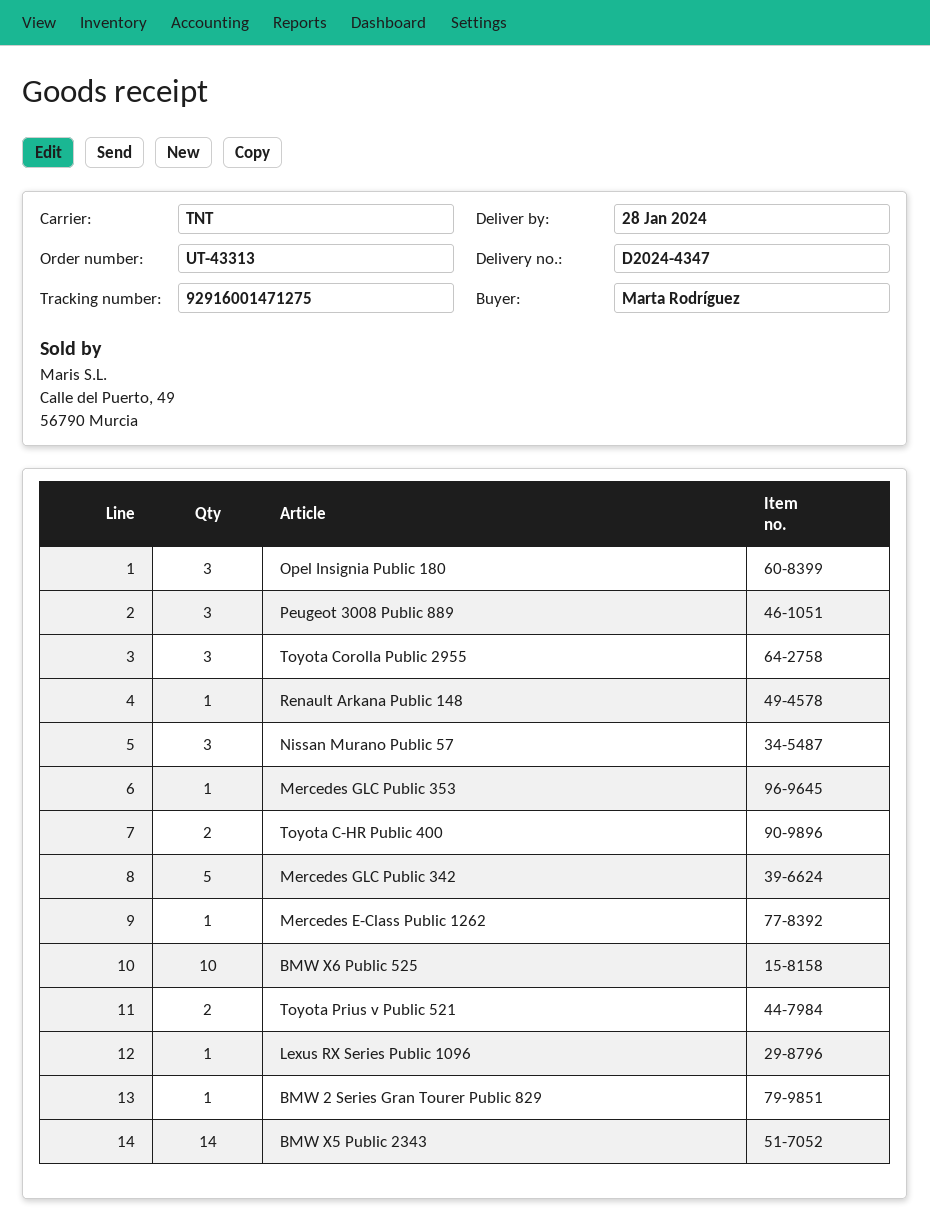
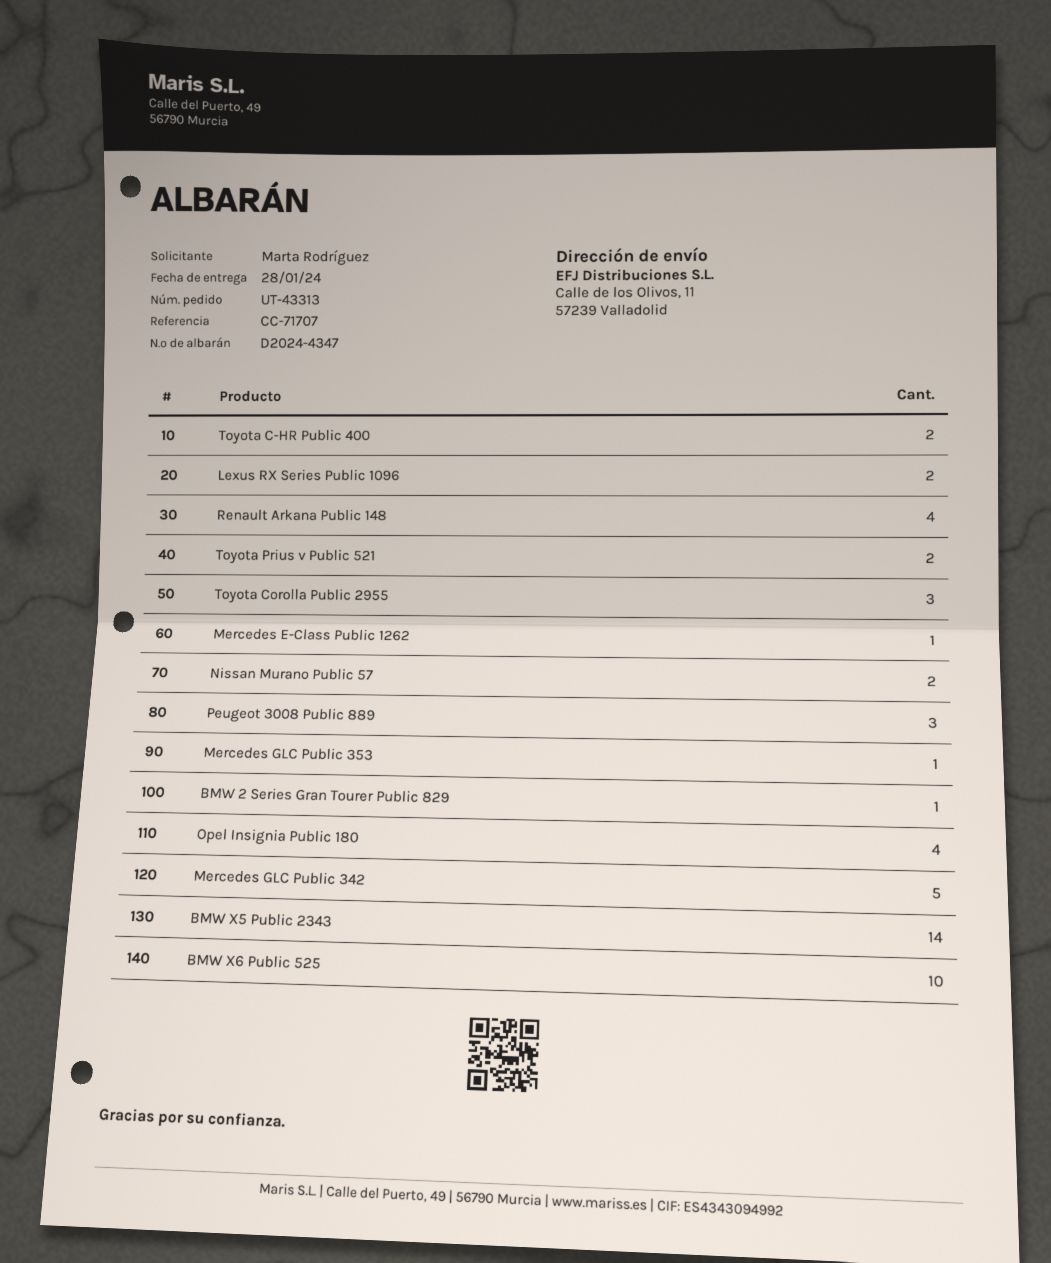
Opel Insignia Public 180: 3 -> 4
Renault Arkana Public 148: 1 -> 4
Nissan Murano Public 57: 3 -> 2
Lexus RX Series Public 1096: 1 -> 2

